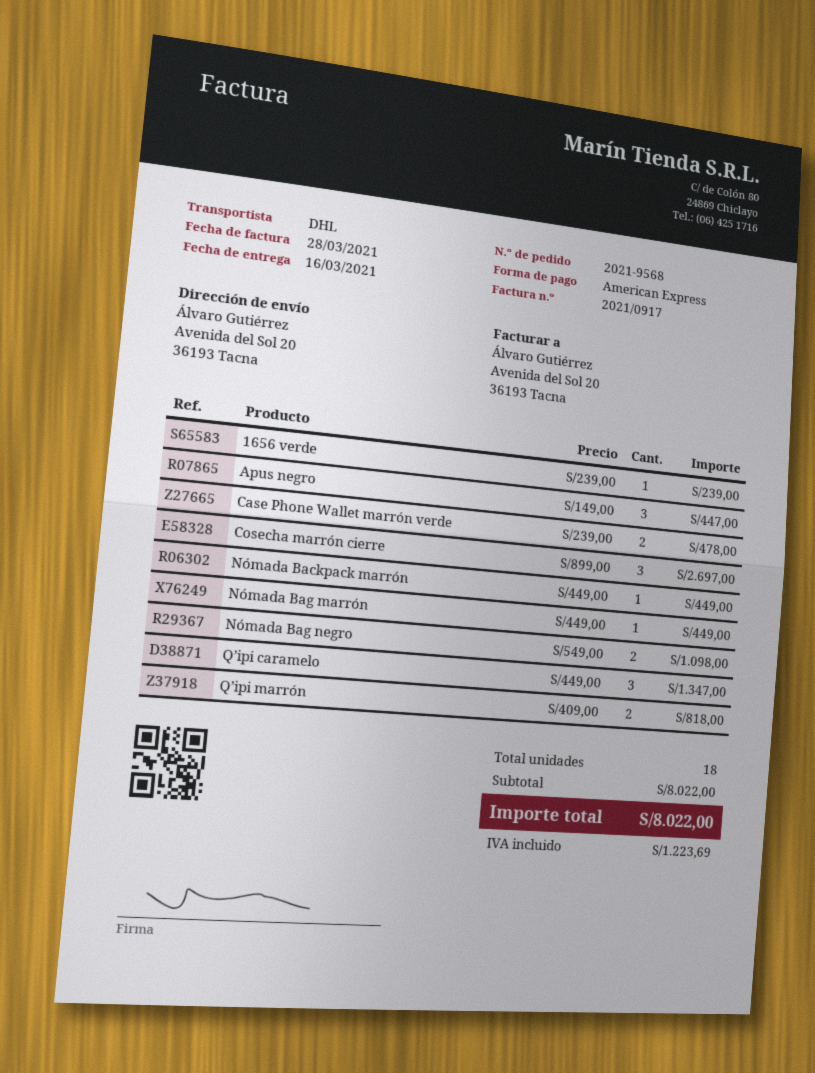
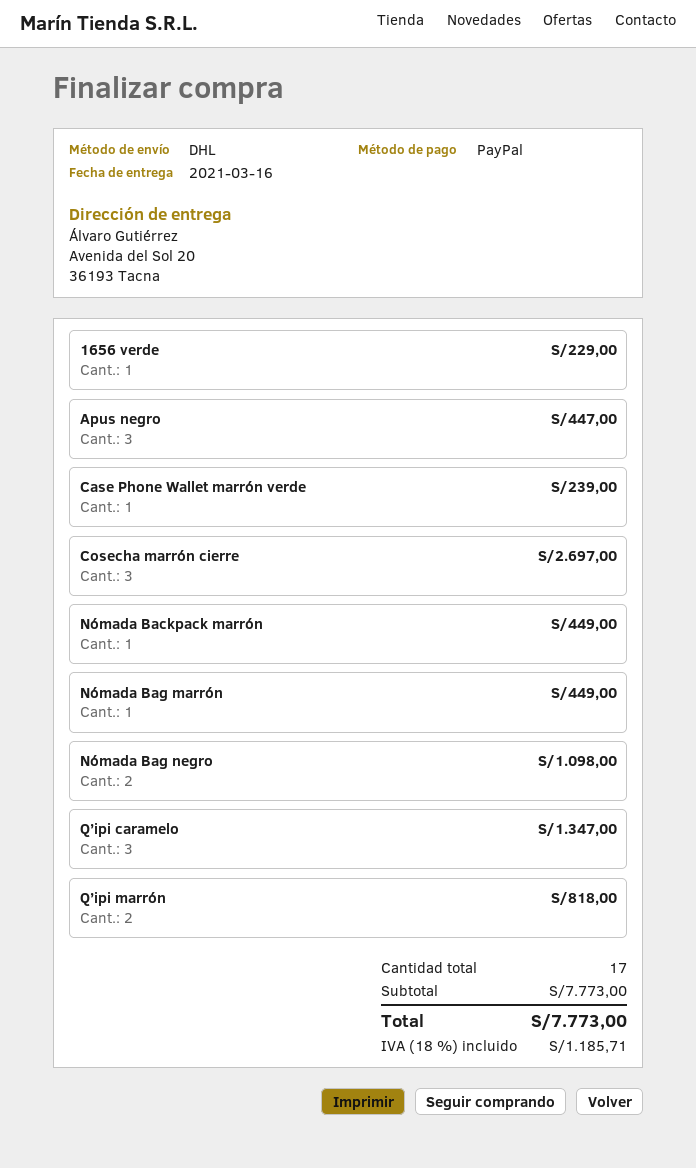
payment method: American Express -> PayPal
1656 verde: 1 for 239.00 -> 1 for 229.00
Case Phone Wallet marrón verde: 2 for 478.00 -> 1 for 239.00
total quantity: 18 -> 17
subtotal: 8022.00 -> 7773.00
tax: 1223.69 -> 1185.71
total: 8022.00 -> 7773.00

